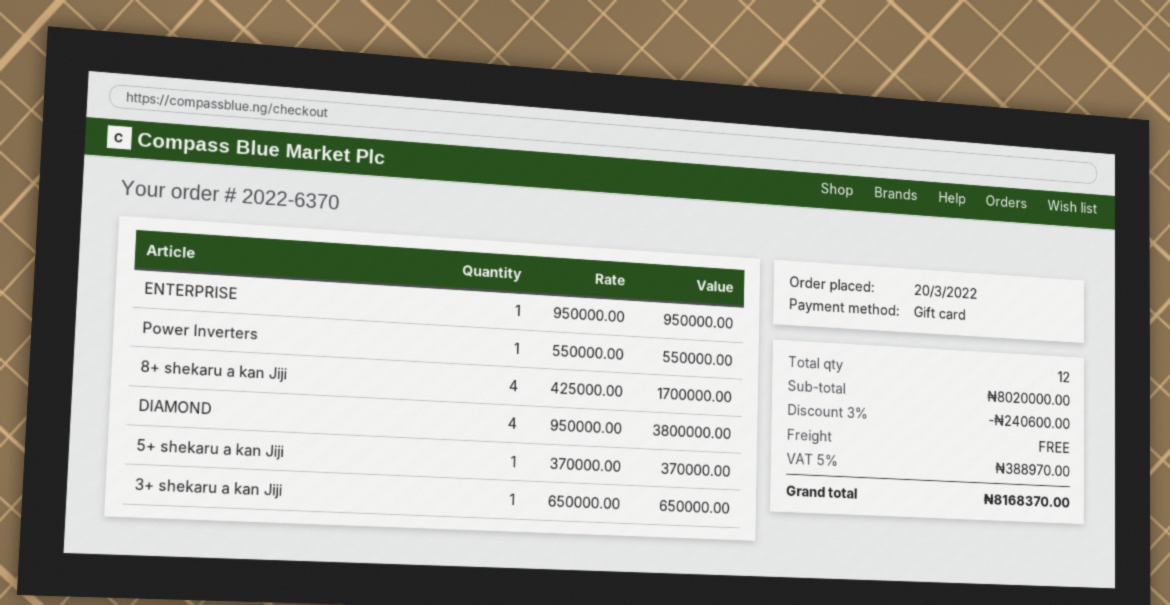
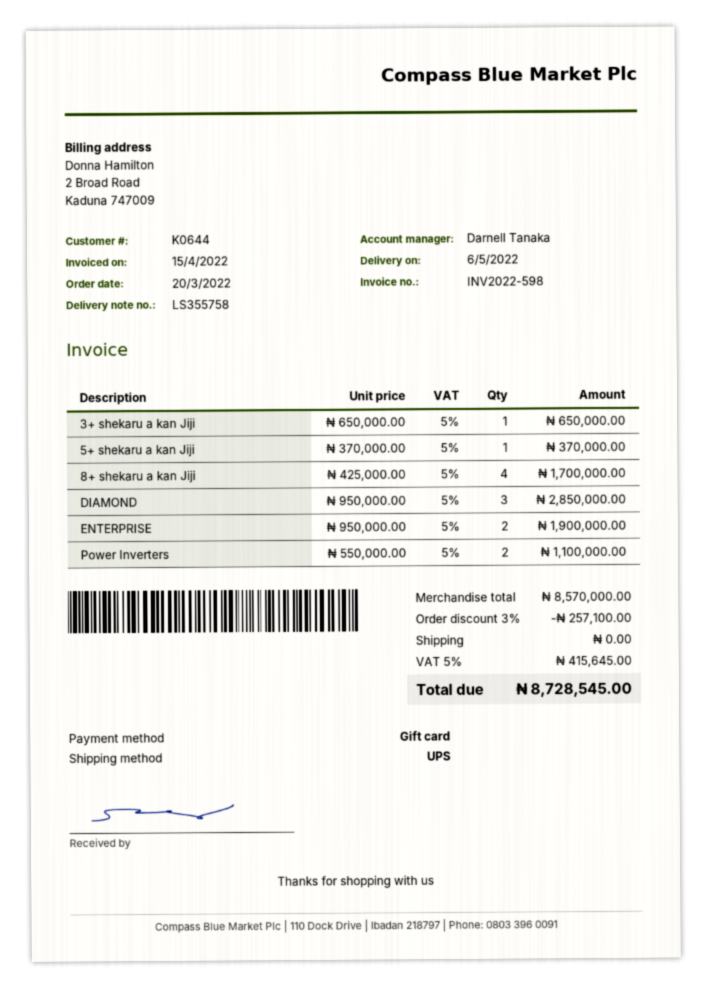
ENTERPRISE: 1 x 950000.00 = 950000.00 -> 2 x 950000.00 = 1900000.00
Power Inverters: 1 x 550000.00 = 550000.00 -> 2 x 550000.00 = 1100000.00
DIAMOND: 4 x 950000.00 = 3800000.00 -> 3 x 950000.00 = 2850000.00
subtotal: 8020000.00 -> 8570000.00
discount: 3% = 240600.00 -> 3% = 257100.00
tax: 5% = 388970.00 -> 5% = 415645.00
total: 8168370.00 -> 8728545.00

